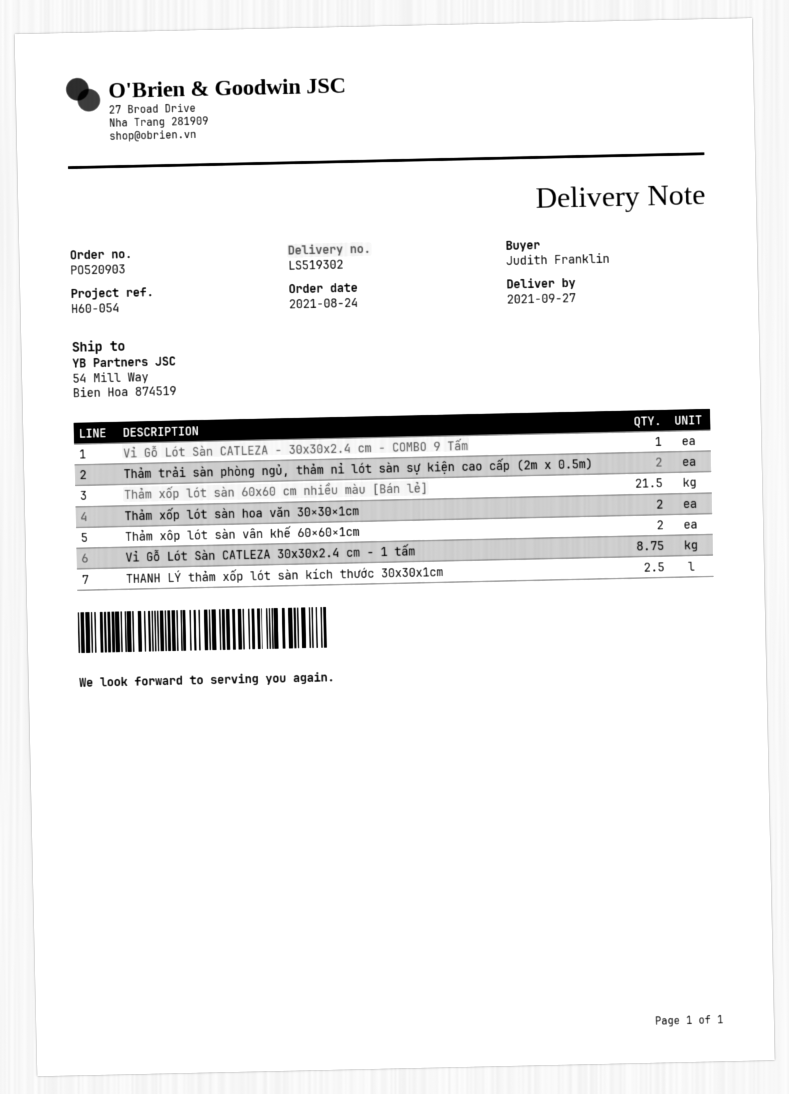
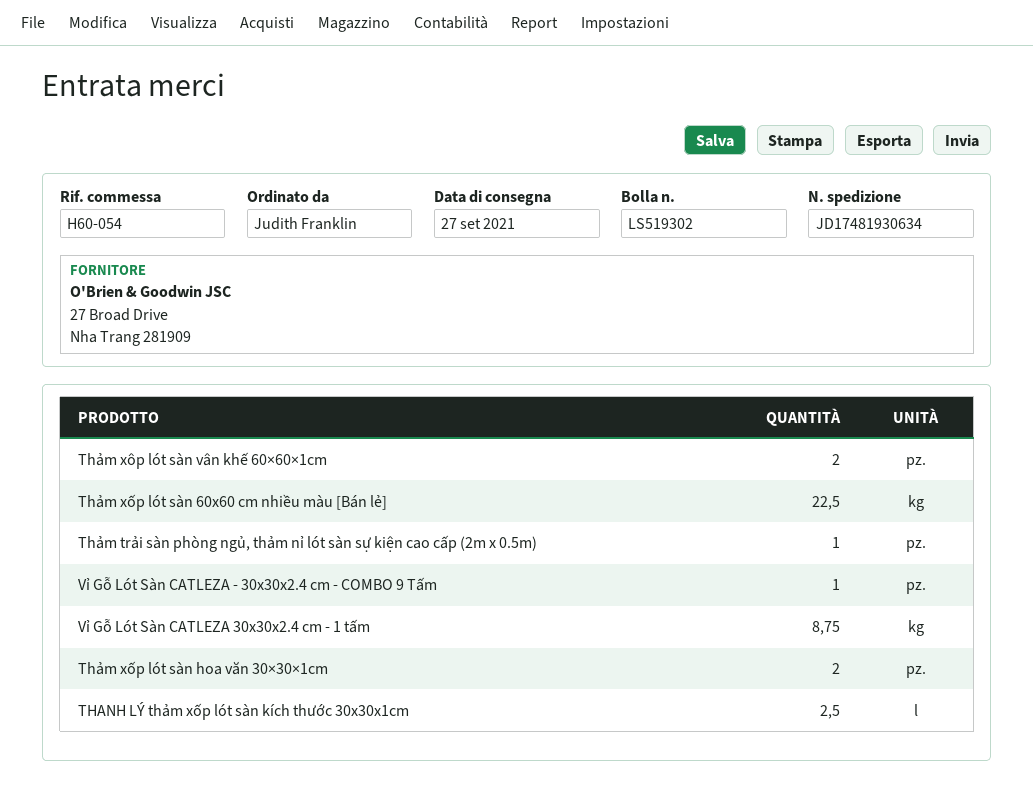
Thảm trải sàn phòng ngủ, thảm nỉ lót sàn sự kiện cao cấp (2m x 0.5m): 2 -> 1
Thảm xốp lót sàn 60x60 cm nhiều màu [Bán lẻ]: 21.5 -> 22.5

